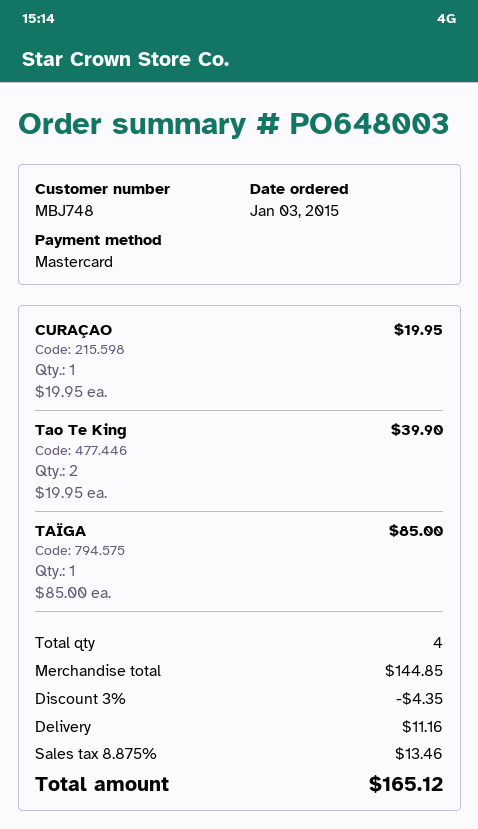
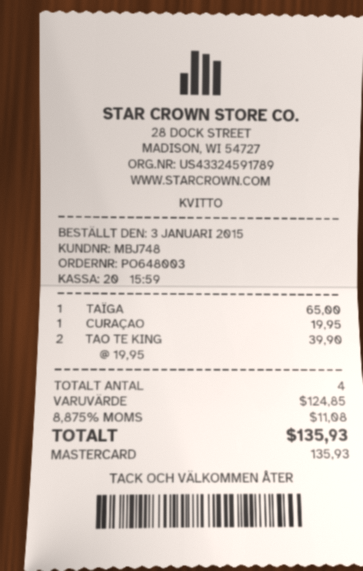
TAÏGA: 1 x 85.00 = 85.00 -> 1 x 65.00 = 65.00
subtotal: 144.85 -> 124.85
discount: 3% = 4.35 -> none
shipping: 11.16 -> none
tax: 8.875% = 13.46 -> 8.875% = 11.08
total: 165.12 -> 135.93

